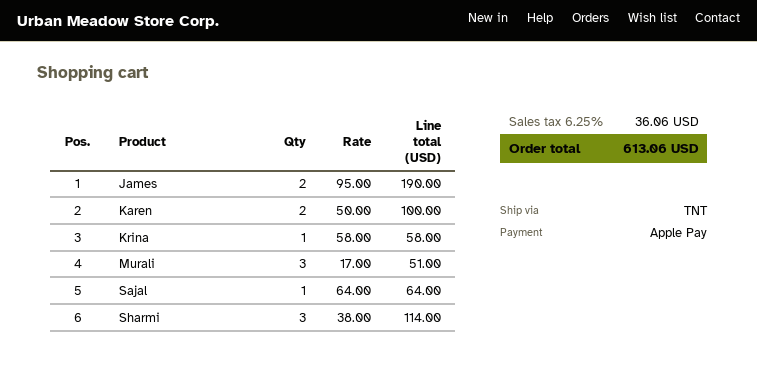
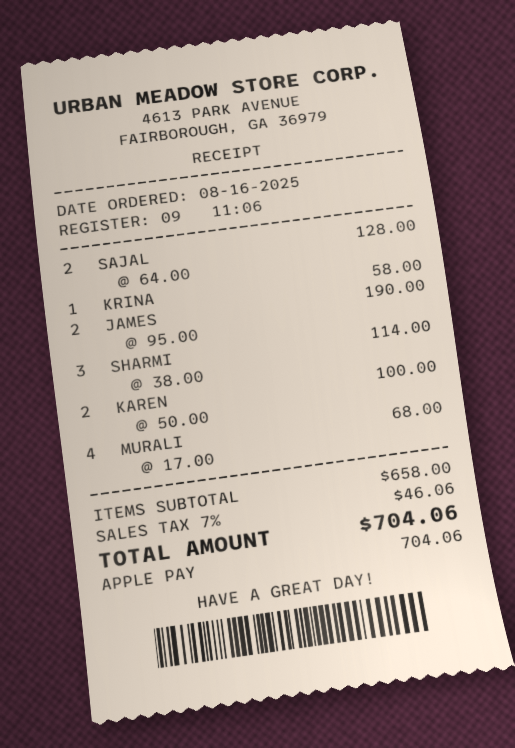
Murali: 3 x 17.00 = 51.00 -> 4 x 17.00 = 68.00
Sajal: 1 x 64.00 = 64.00 -> 2 x 64.00 = 128.00
tax: 6.25% = 36.06 -> 7% = 46.06
total: 613.06 -> 704.06

